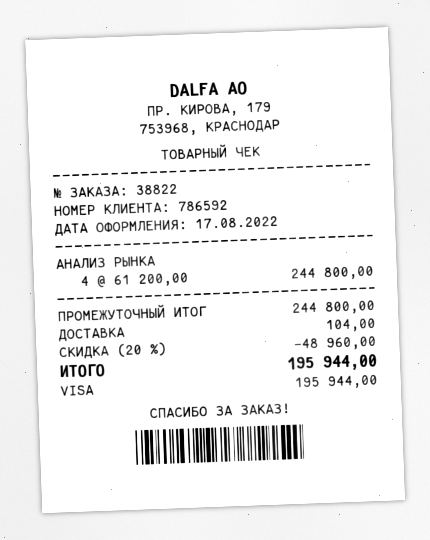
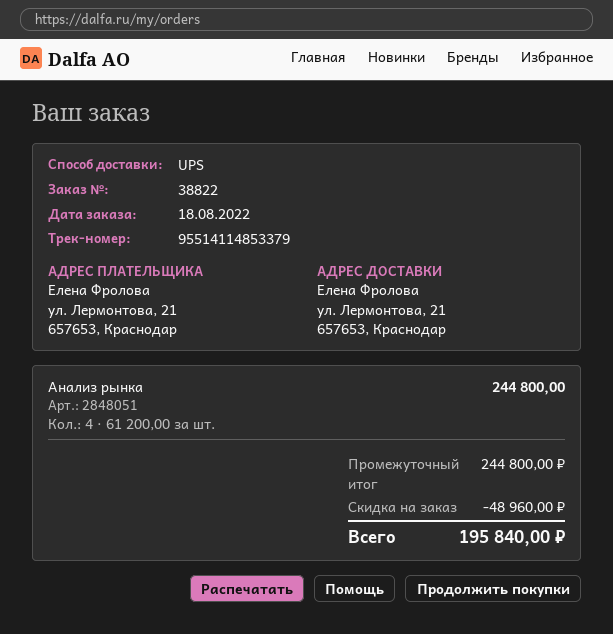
order date: 2022-08-17 -> 2022-08-18
shipping: 104.00 -> none
total: 195944.00 -> 195840.00

